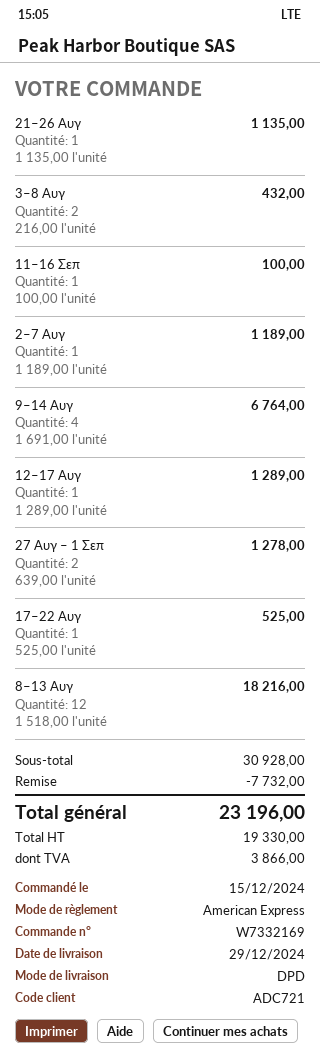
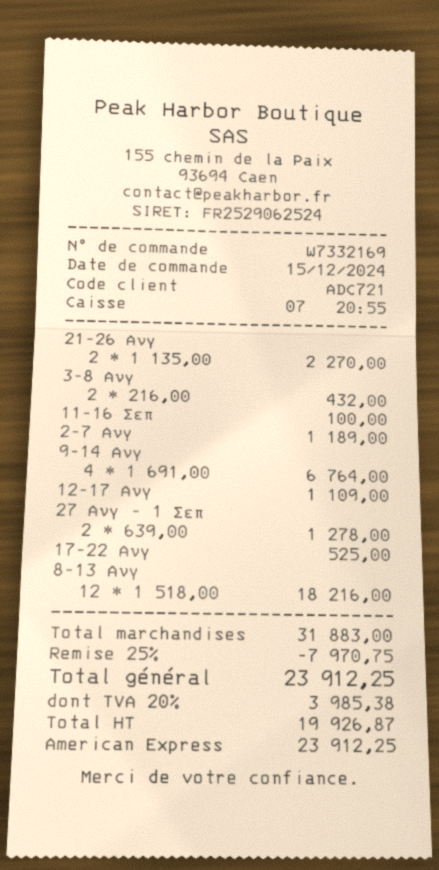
21–26 Αυγ: 1 x 1135.00 = 1135.00 -> 2 x 1135.00 = 2270.00
12–17 Αυγ: 1 x 1289.00 = 1289.00 -> 1 x 1109.00 = 1109.00
subtotal: 30928.00 -> 31883.00
discount: 7732.00 -> 7970.75
net: 19330.00 -> 19926.87
tax: 3866.00 -> 3985.38
total: 23196.00 -> 23912.25

